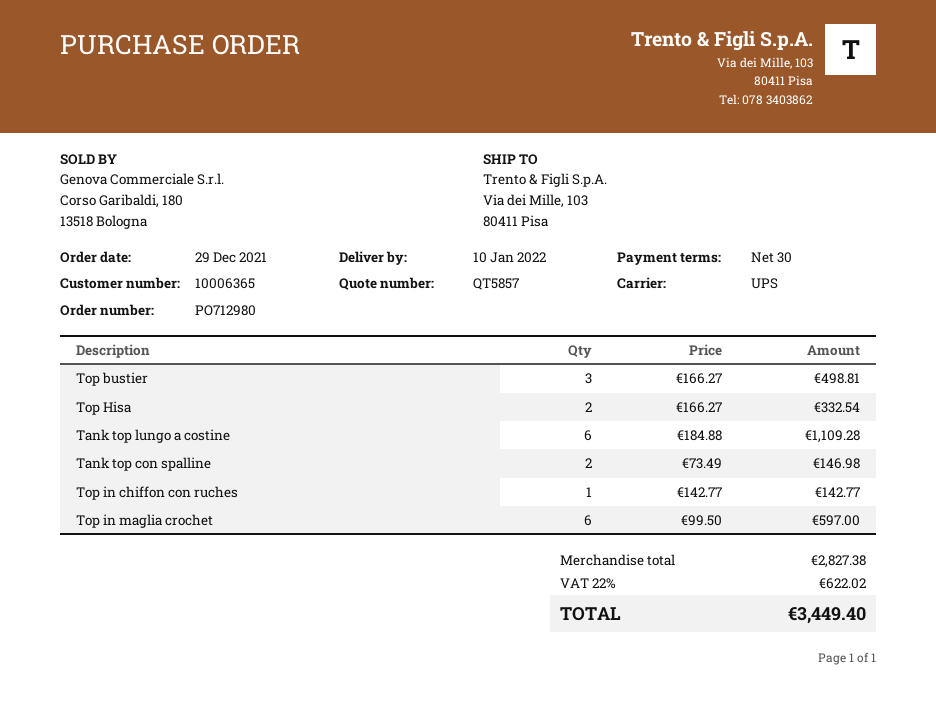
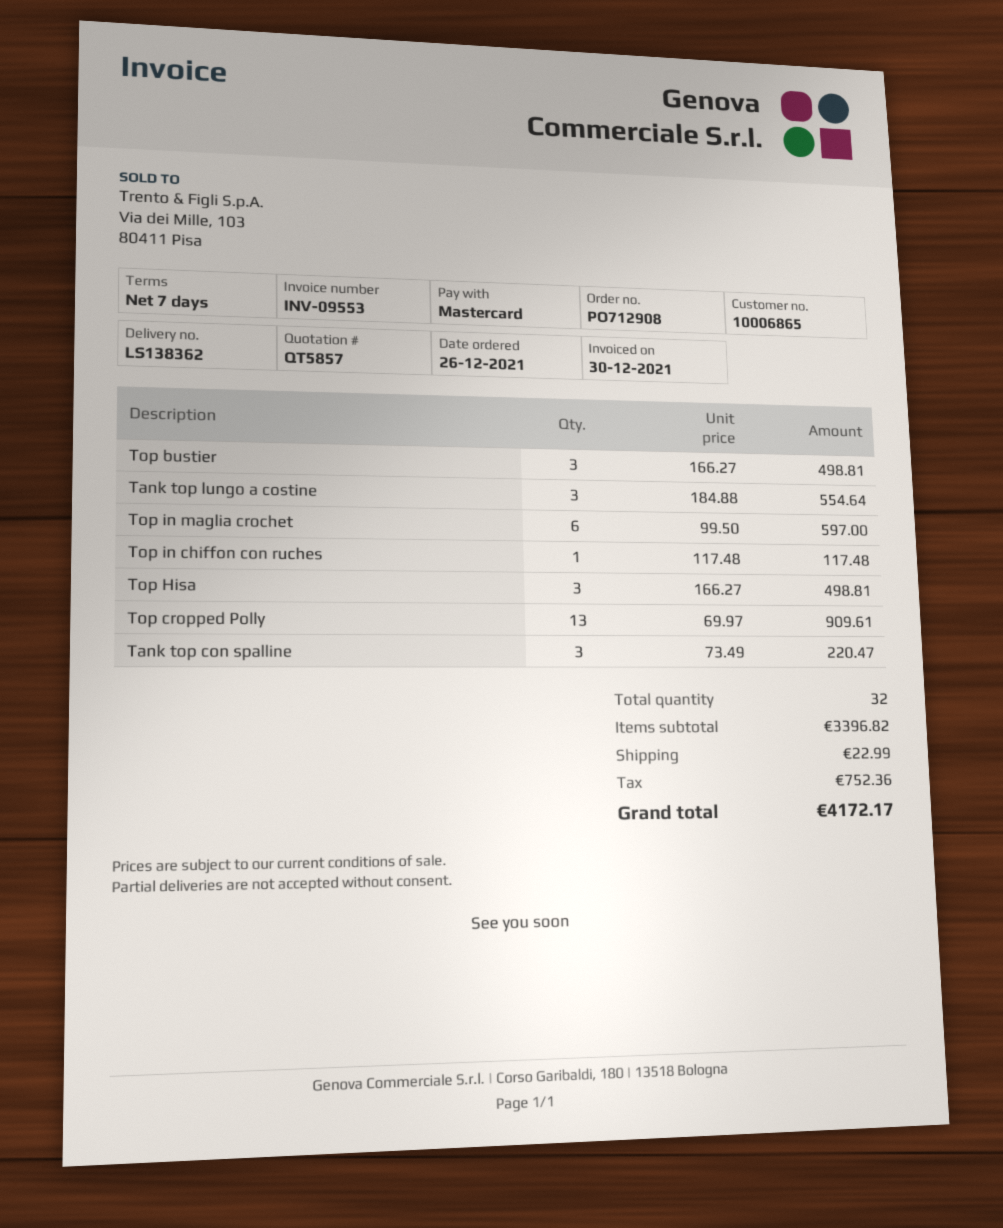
order number: PO712980 -> PO712908
order date: 2021-12-29 -> 2021-12-26
payment terms: 30 days -> 7 days
customer number: 10006365 -> 10006865
Top Hisa: 2 x 166.27 = 332.54 -> 3 x 166.27 = 498.81
Tank top lungo a costine: 6 x 184.88 = 1109.28 -> 3 x 184.88 = 554.64
Tank top con spalline: 2 x 73.49 = 146.98 -> 3 x 73.49 = 220.47
Top in chiffon con ruches: 1 x 142.77 = 142.77 -> 1 x 117.48 = 117.48
Top cropped Polly: none -> 13 x 69.97 = 909.61
subtotal: 2827.38 -> 3396.82
shipping: none -> 22.99
tax: 622.02 -> 752.36
total: 3449.40 -> 4172.17

